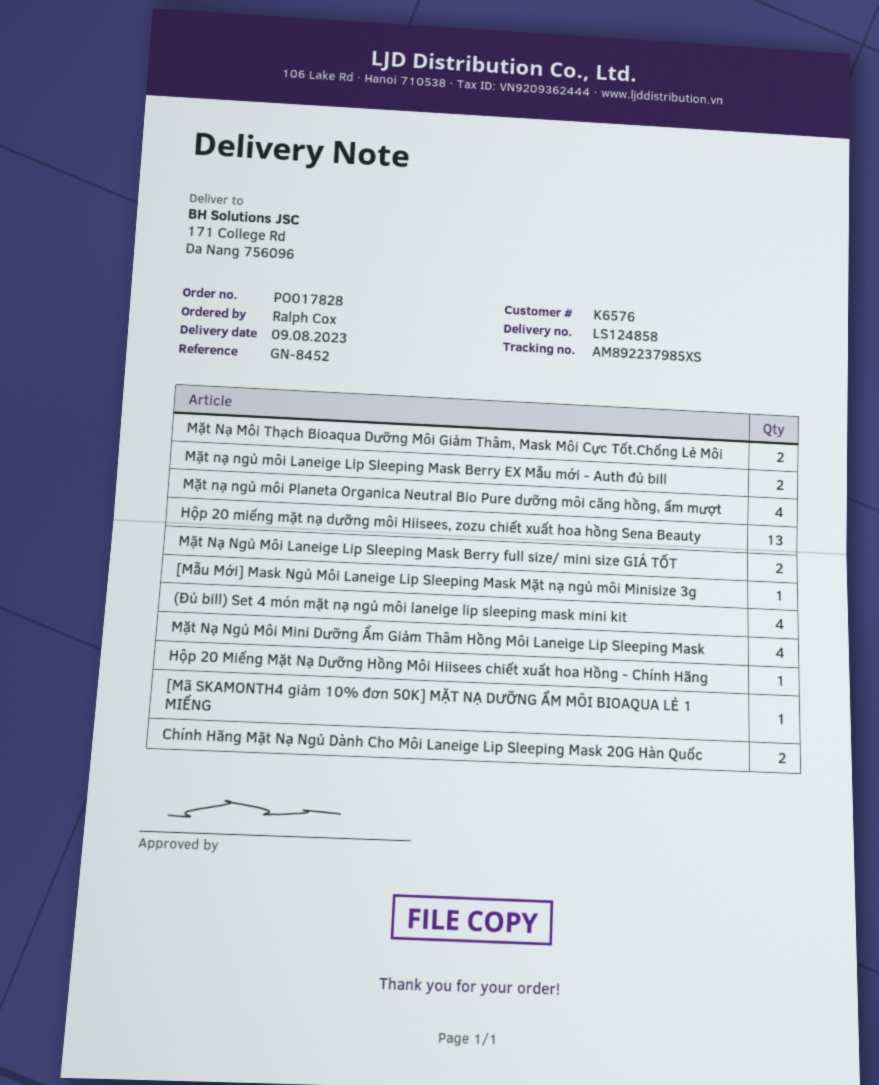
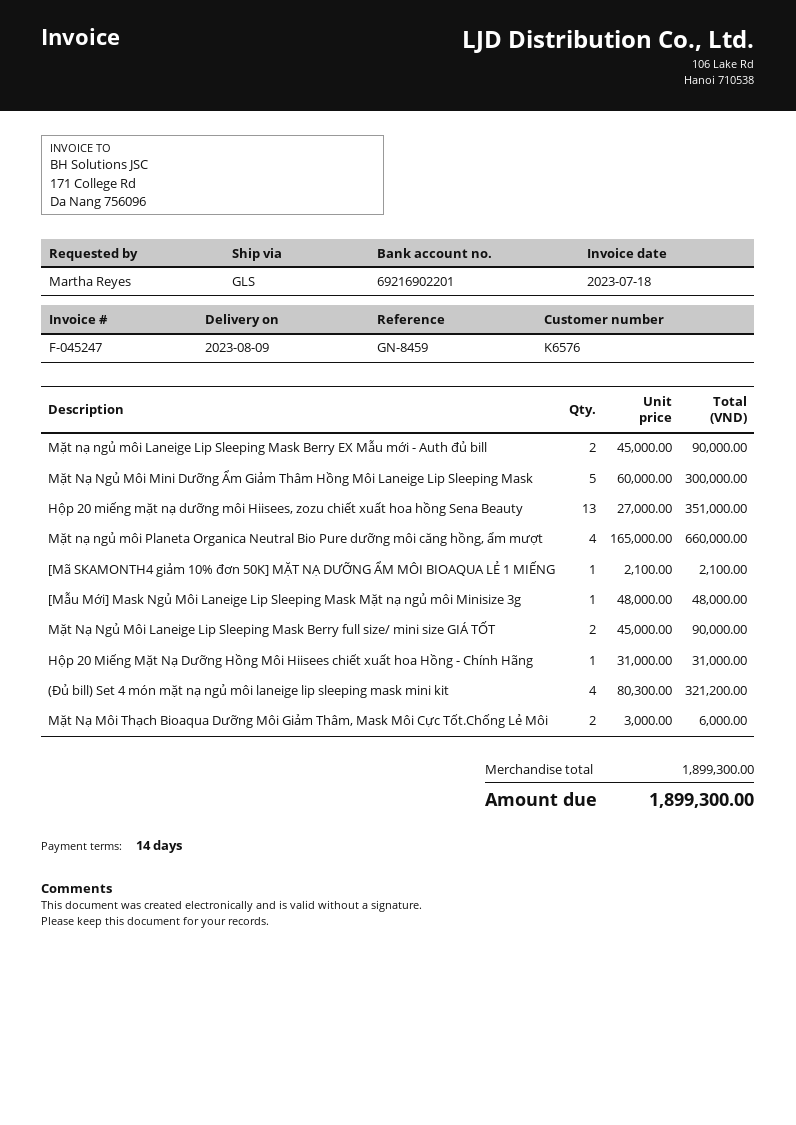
reference: GN-8452 -> GN-8459
ordered by: Ralph Cox -> Martha Reyes
Mặt Nạ Ngủ Môi Mini Dưỡng Ẩm Giảm Thâm Hồng Môi Laneige Lip Sleeping Mask: 4 -> 5
Chính Hãng Mặt Nạ Ngủ Dành Cho Môi Laneige Lip Sleeping Mask 20G Hàn Quốc: 2 -> none

